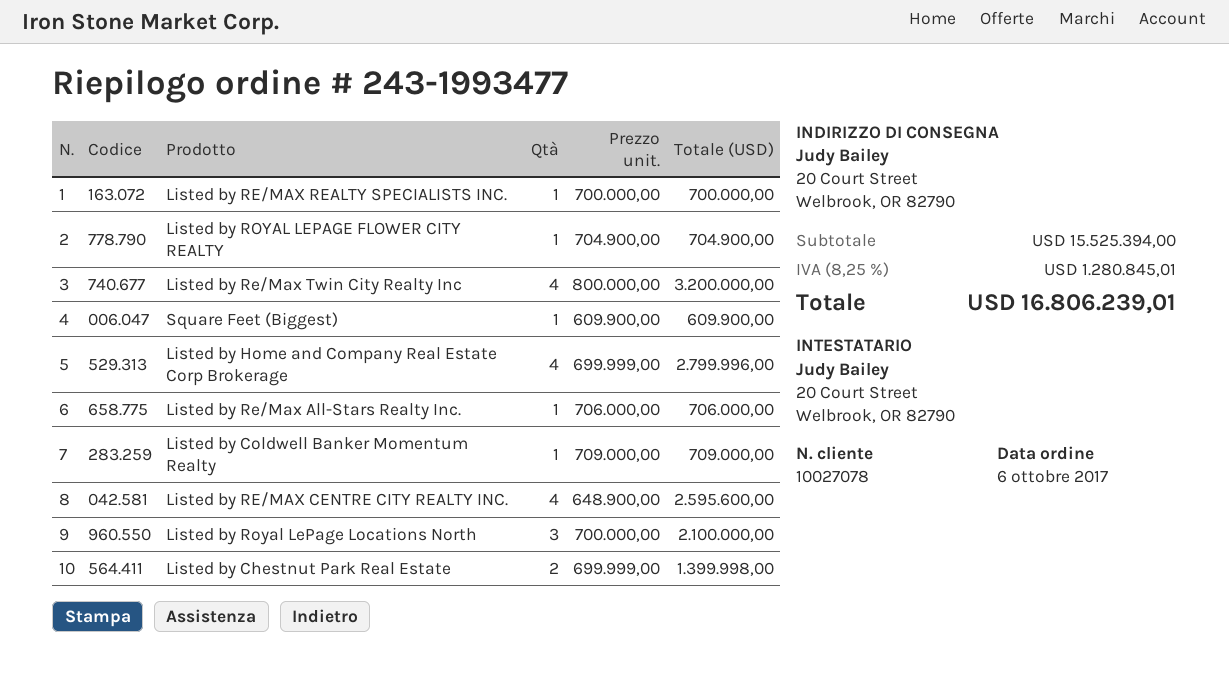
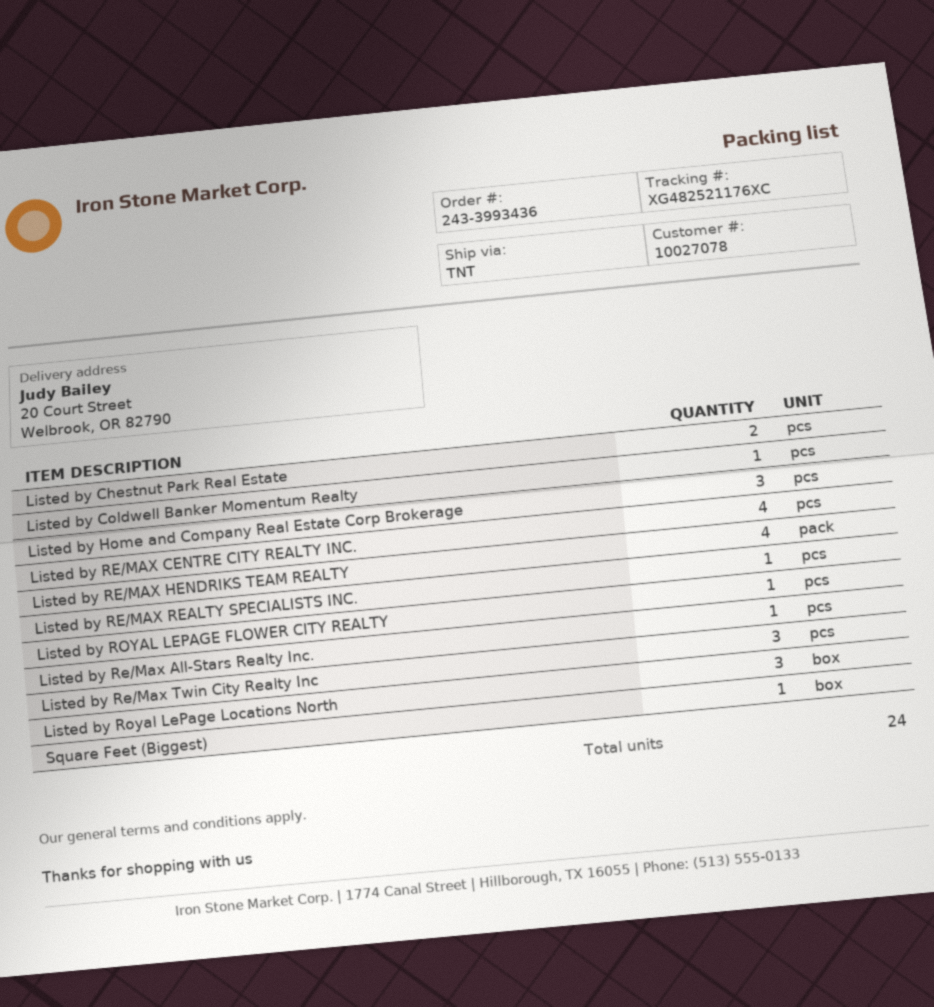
order number: 243-1993477 -> 243-3993436
Listed by Re/Max Twin City Realty Inc: 4 -> 3
Listed by Home and Company Real Estate Corp Brokerage: 4 -> 3
Listed by RE/MAX HENDRIKS TEAM REALTY: none -> 4

